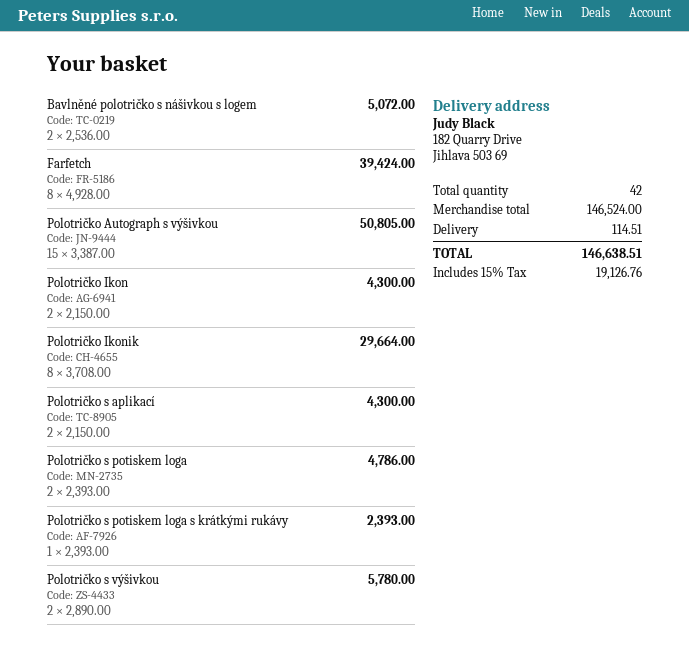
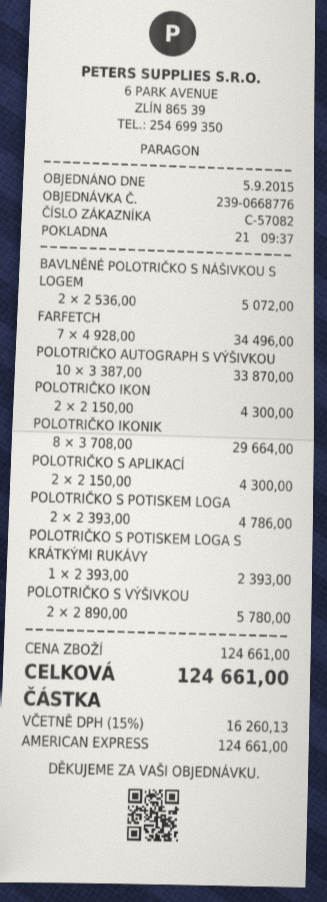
Farfetch: 8 x 4928.00 = 39424.00 -> 7 x 4928.00 = 34496.00
Polotričko Autograph s výšivkou: 15 x 3387.00 = 50805.00 -> 10 x 3387.00 = 33870.00
subtotal: 146524.00 -> 124661.00
shipping: 114.51 -> none
tax: 15% = 19126.76 -> 15% = 16260.13
total: 146638.51 -> 124661.00

